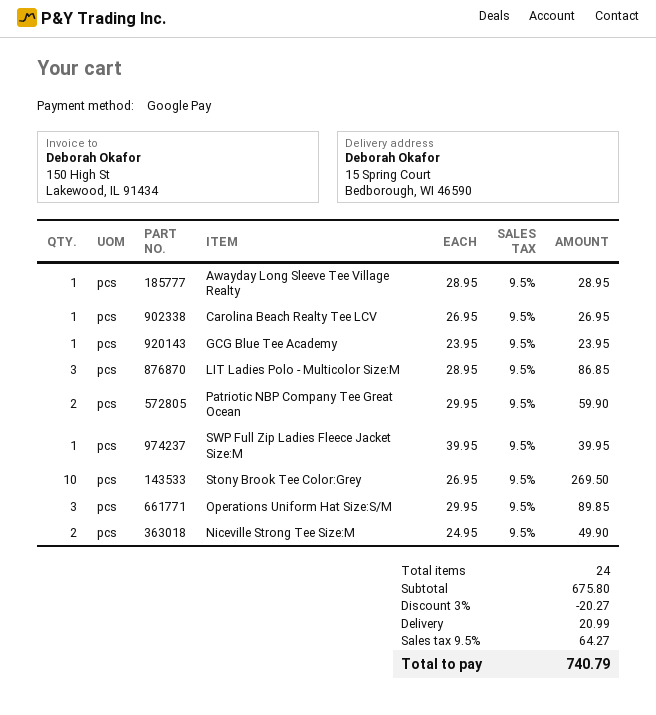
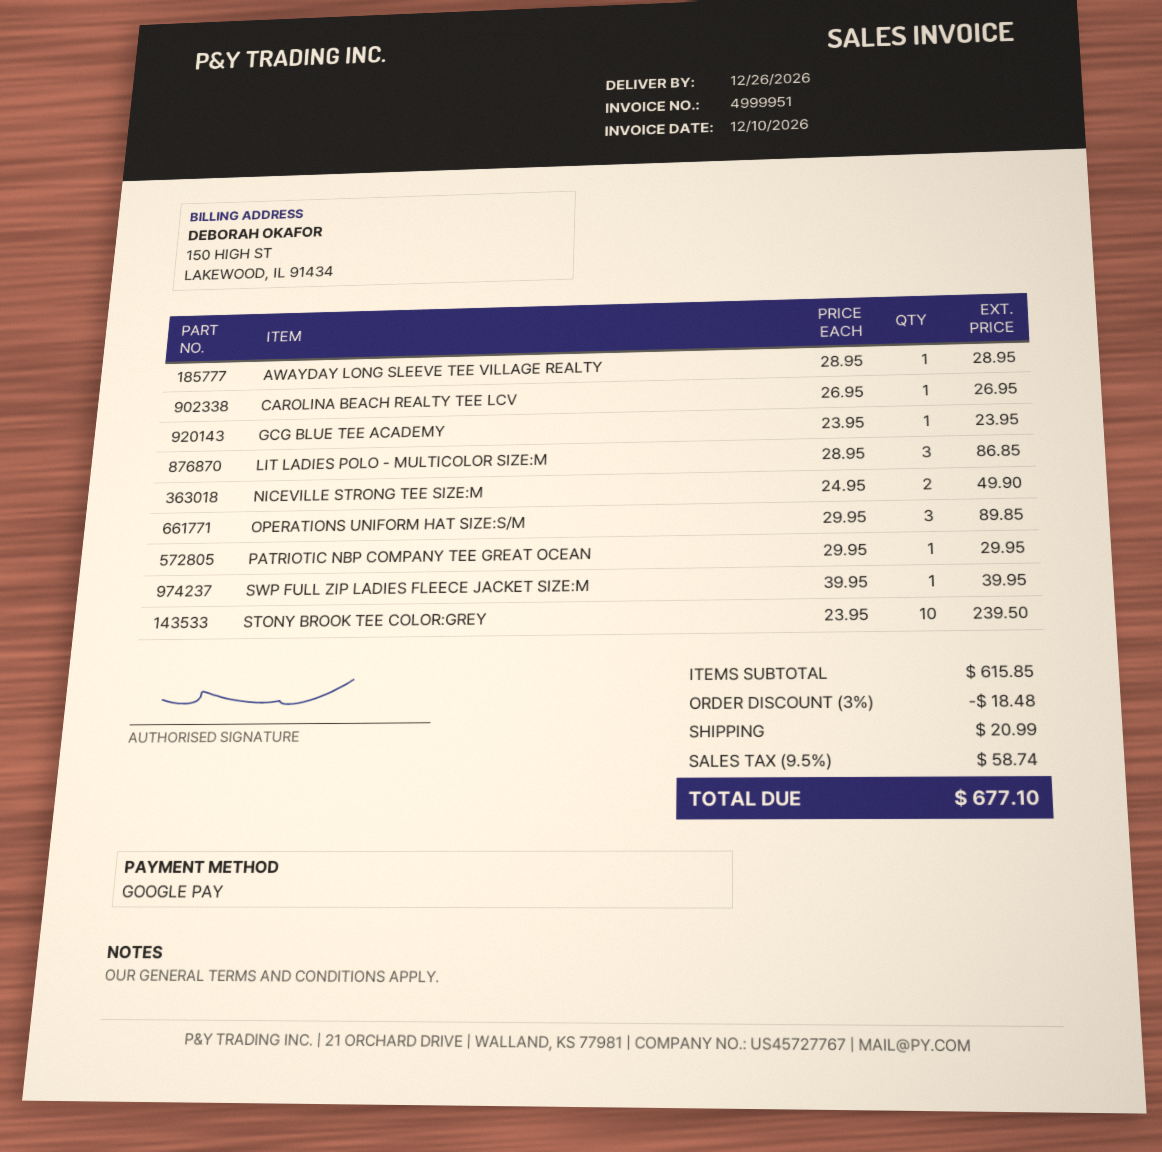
Patriotic NBP Company Tee Great Ocean: 2 x 29.95 = 59.90 -> 1 x 29.95 = 29.95
Stony Brook Tee Color:Grey: 10 x 26.95 = 269.50 -> 10 x 23.95 = 239.50
subtotal: 675.80 -> 615.85
discount: 3% = 20.27 -> 3% = 18.48
tax: 9.5% = 64.27 -> 9.5% = 58.74
total: 740.79 -> 677.10

